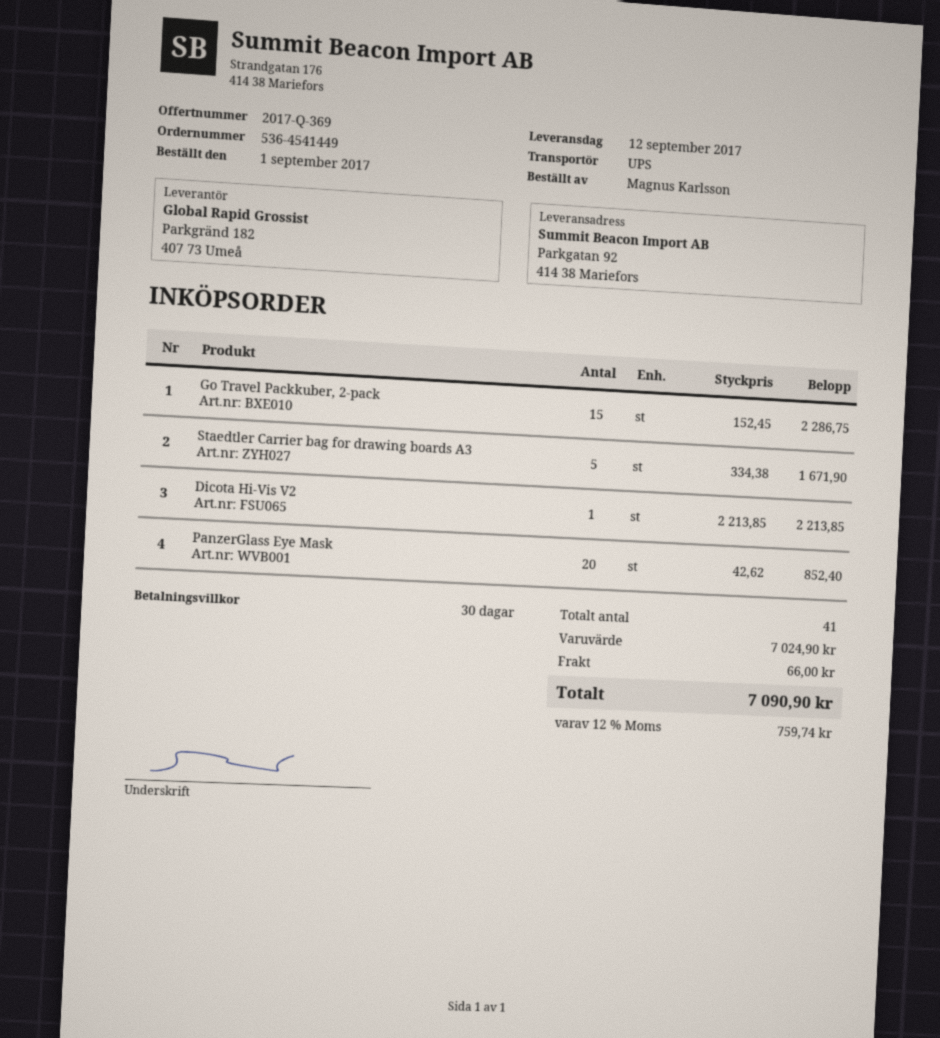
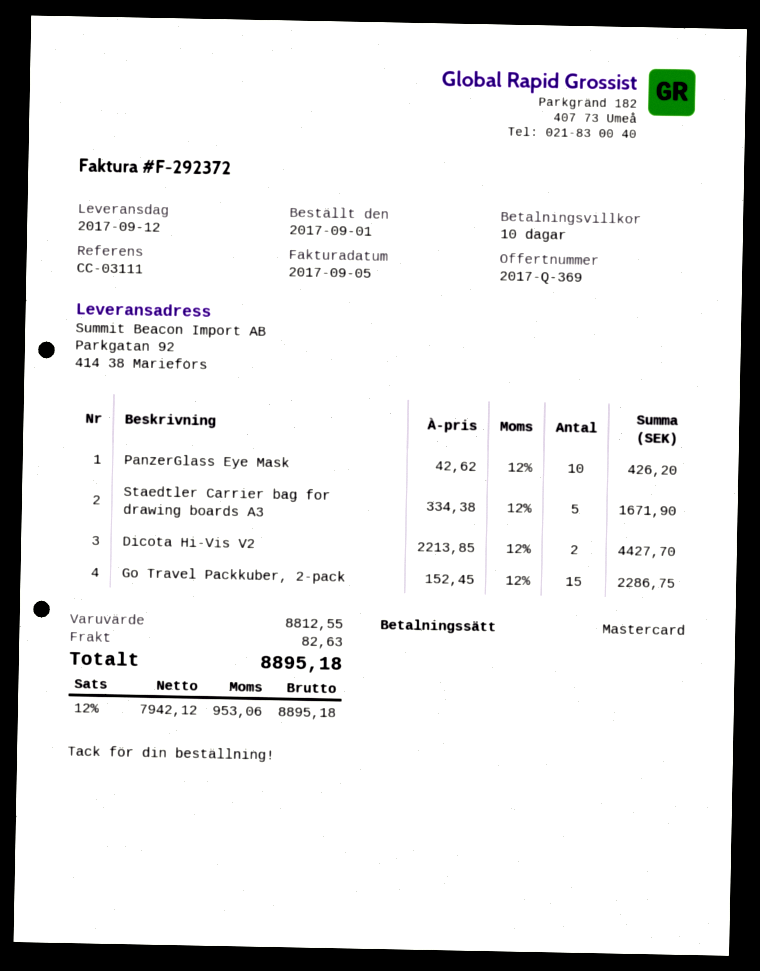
payment terms: 30 days -> 10 days
Dicota Hi-Vis V2: 1 x 2213.85 = 2213.85 -> 2 x 2213.85 = 4427.70
PanzerGlass Eye Mask: 20 x 42.62 = 852.40 -> 10 x 42.62 = 426.20
subtotal: 7024.90 -> 8812.55
shipping: 66.00 -> 82.63
tax: 12% = 759.74 -> 12% = 953.06
total: 7090.90 -> 8895.18

